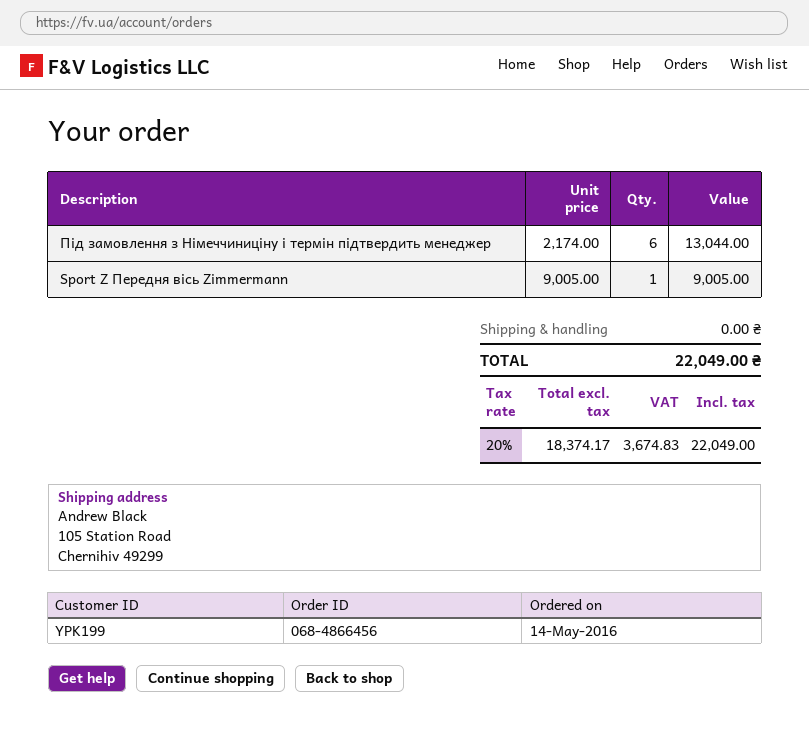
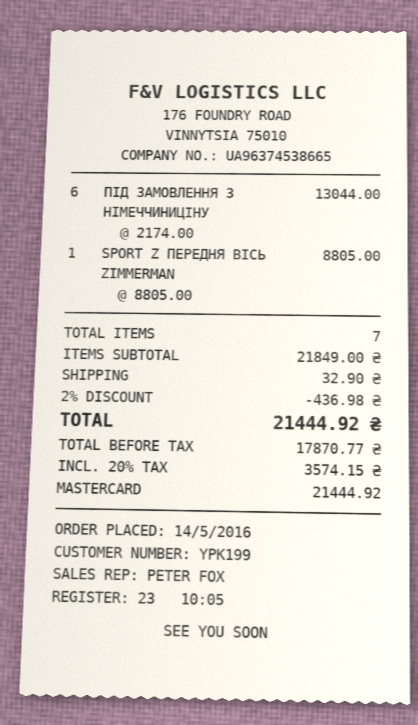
Sport Z Передня вісь Zimmermann: 1 x 9005.00 = 9005.00 -> 1 x 8805.00 = 8805.00
discount: none -> 2% = 436.98
shipping: 0.00 -> 32.90
net: 18374.17 -> 17870.77
tax: 20% = 3674.83 -> 20% = 3574.15
total: 22049.00 -> 21444.92

